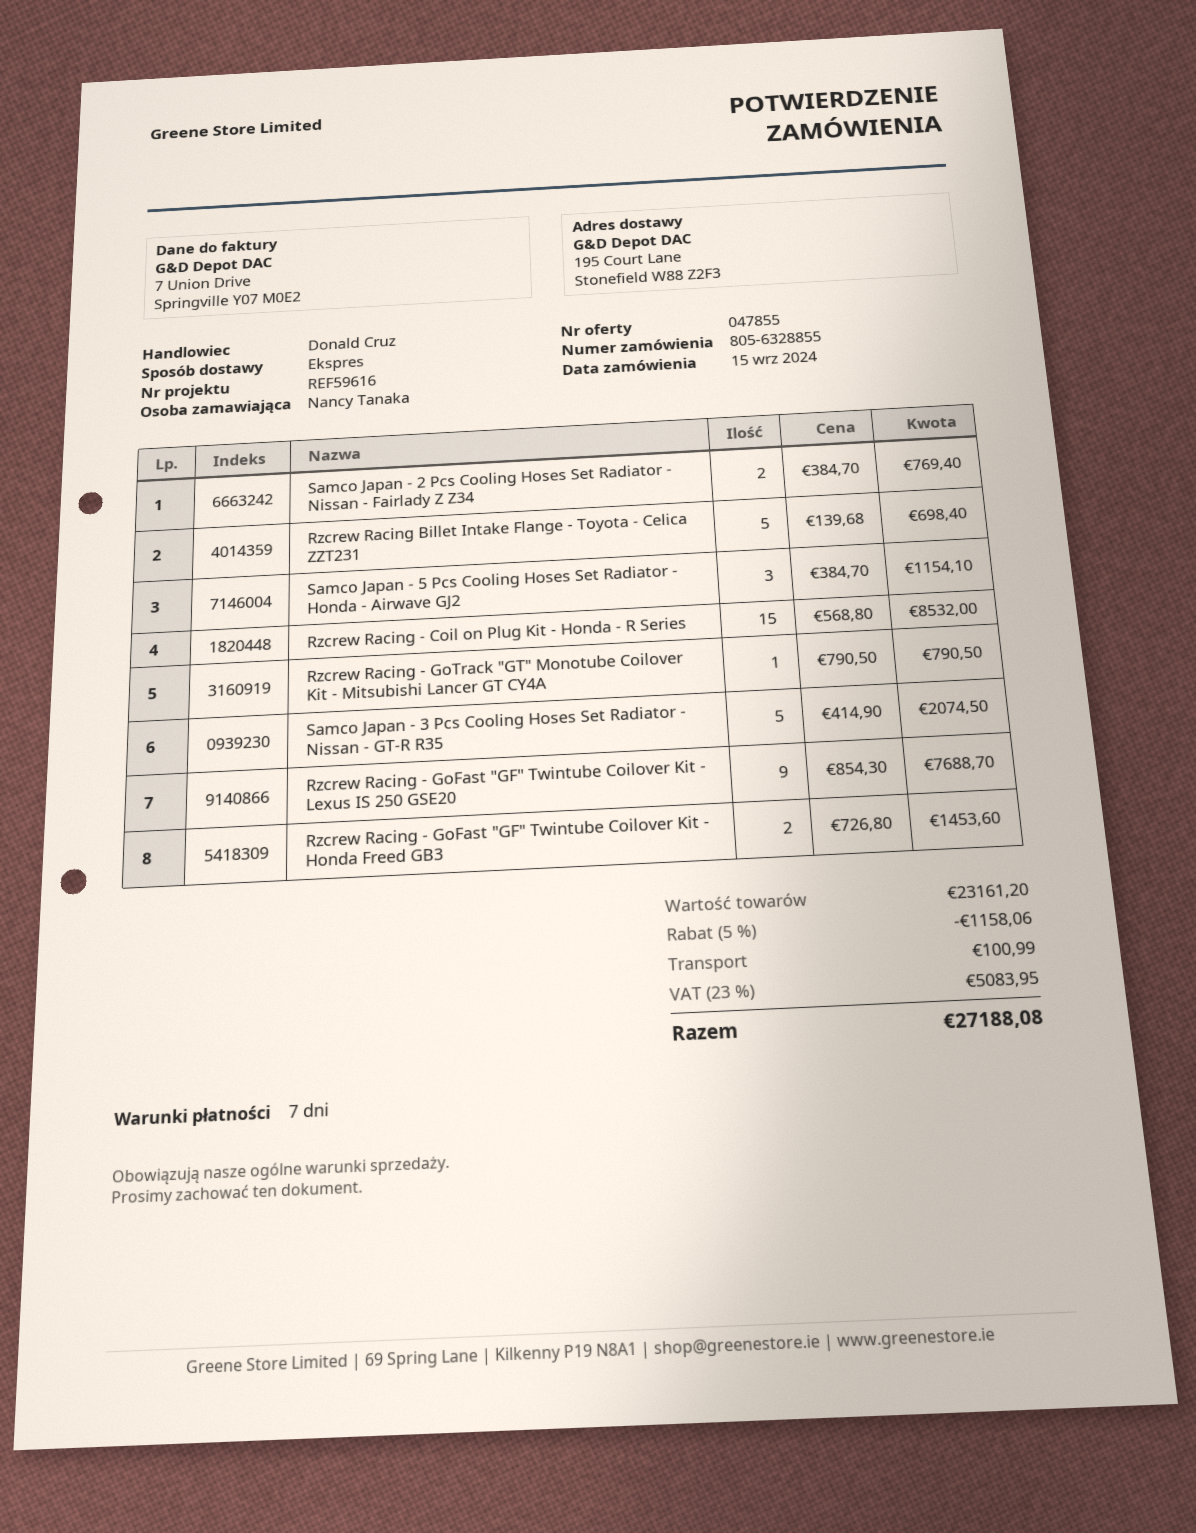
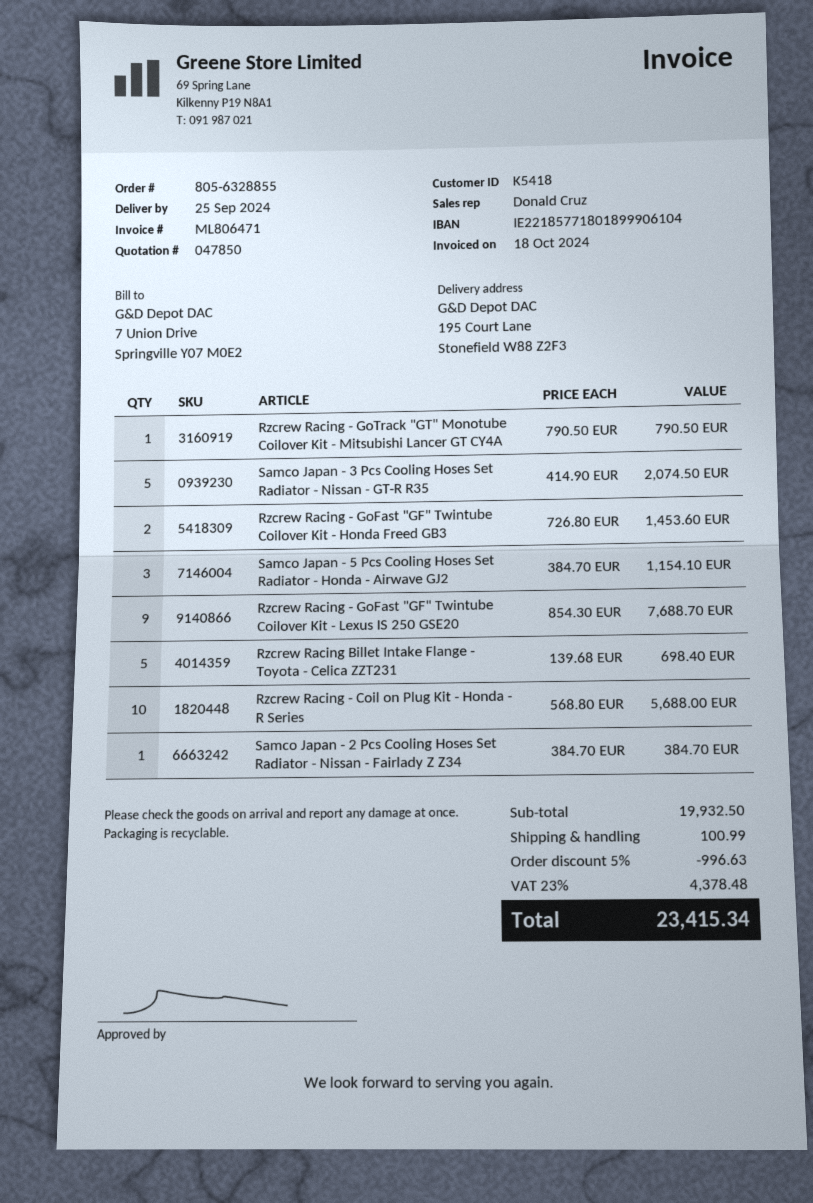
quote number: 047855 -> 047850
Samco Japan - 2 Pcs Cooling Hoses Set Radiator - Nissan - Fairlady Z Z34: 2 x 384.70 = 769.40 -> 1 x 384.70 = 384.70
Rzcrew Racing - Coil on Plug Kit - Honda - R Series: 15 x 568.80 = 8532.00 -> 10 x 568.80 = 5688.00
subtotal: 23161.20 -> 19932.50
discount: 5% = 1158.06 -> 5% = 996.63
tax: 23% = 5083.95 -> 23% = 4378.48
total: 27188.08 -> 23415.34

